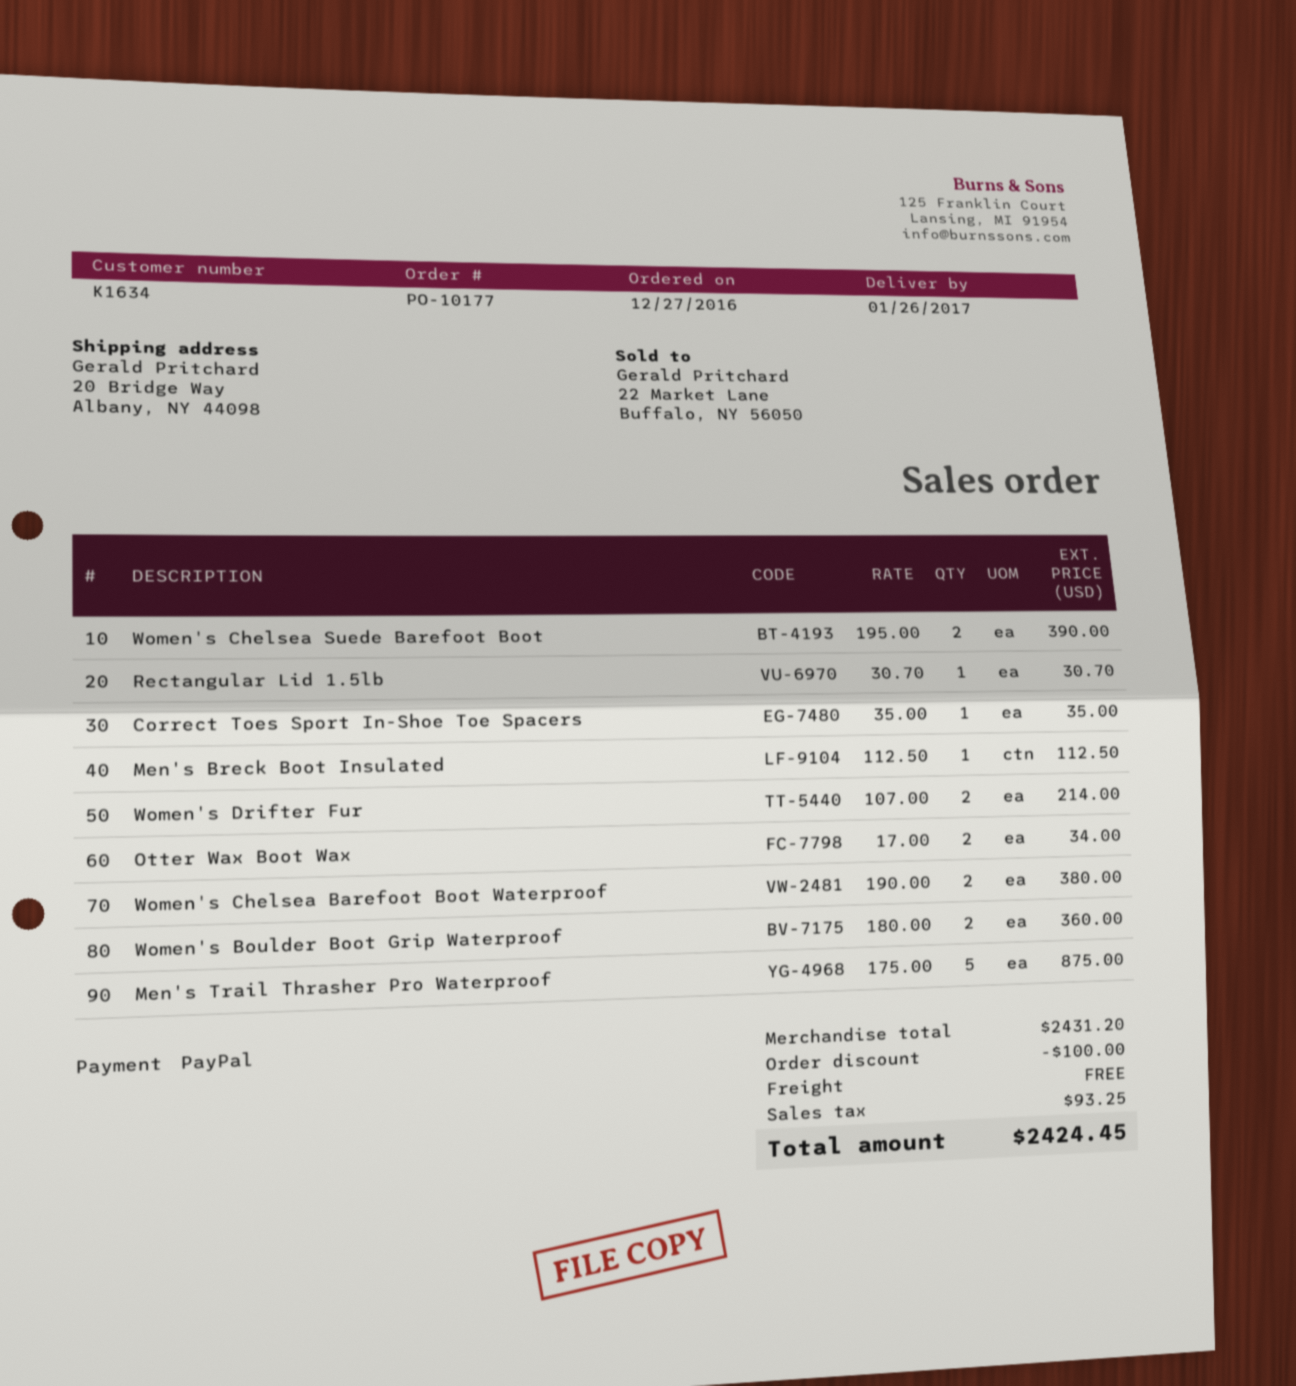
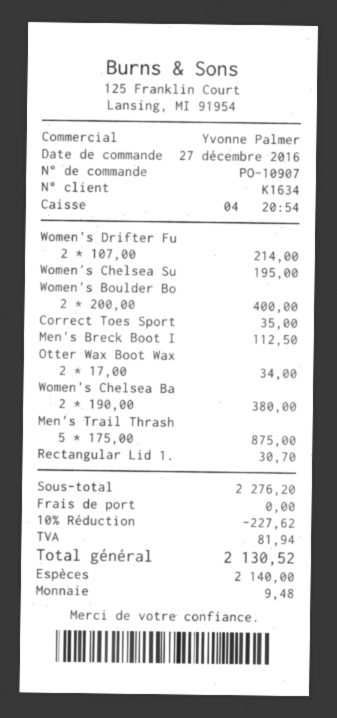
order number: PO-10177 -> PO-10907
payment method: PayPal -> cash
Women's Chelsea Suede Barefoot Boot: 2 x 195.00 = 390.00 -> 1 x 195.00 = 195.00
Women's Boulder Boot Grip Waterproof: 2 x 180.00 = 360.00 -> 2 x 200.00 = 400.00
subtotal: 2431.20 -> 2276.20
discount: 100.00 -> 227.62
tax: 93.25 -> 81.94
total: 2424.45 -> 2130.52

